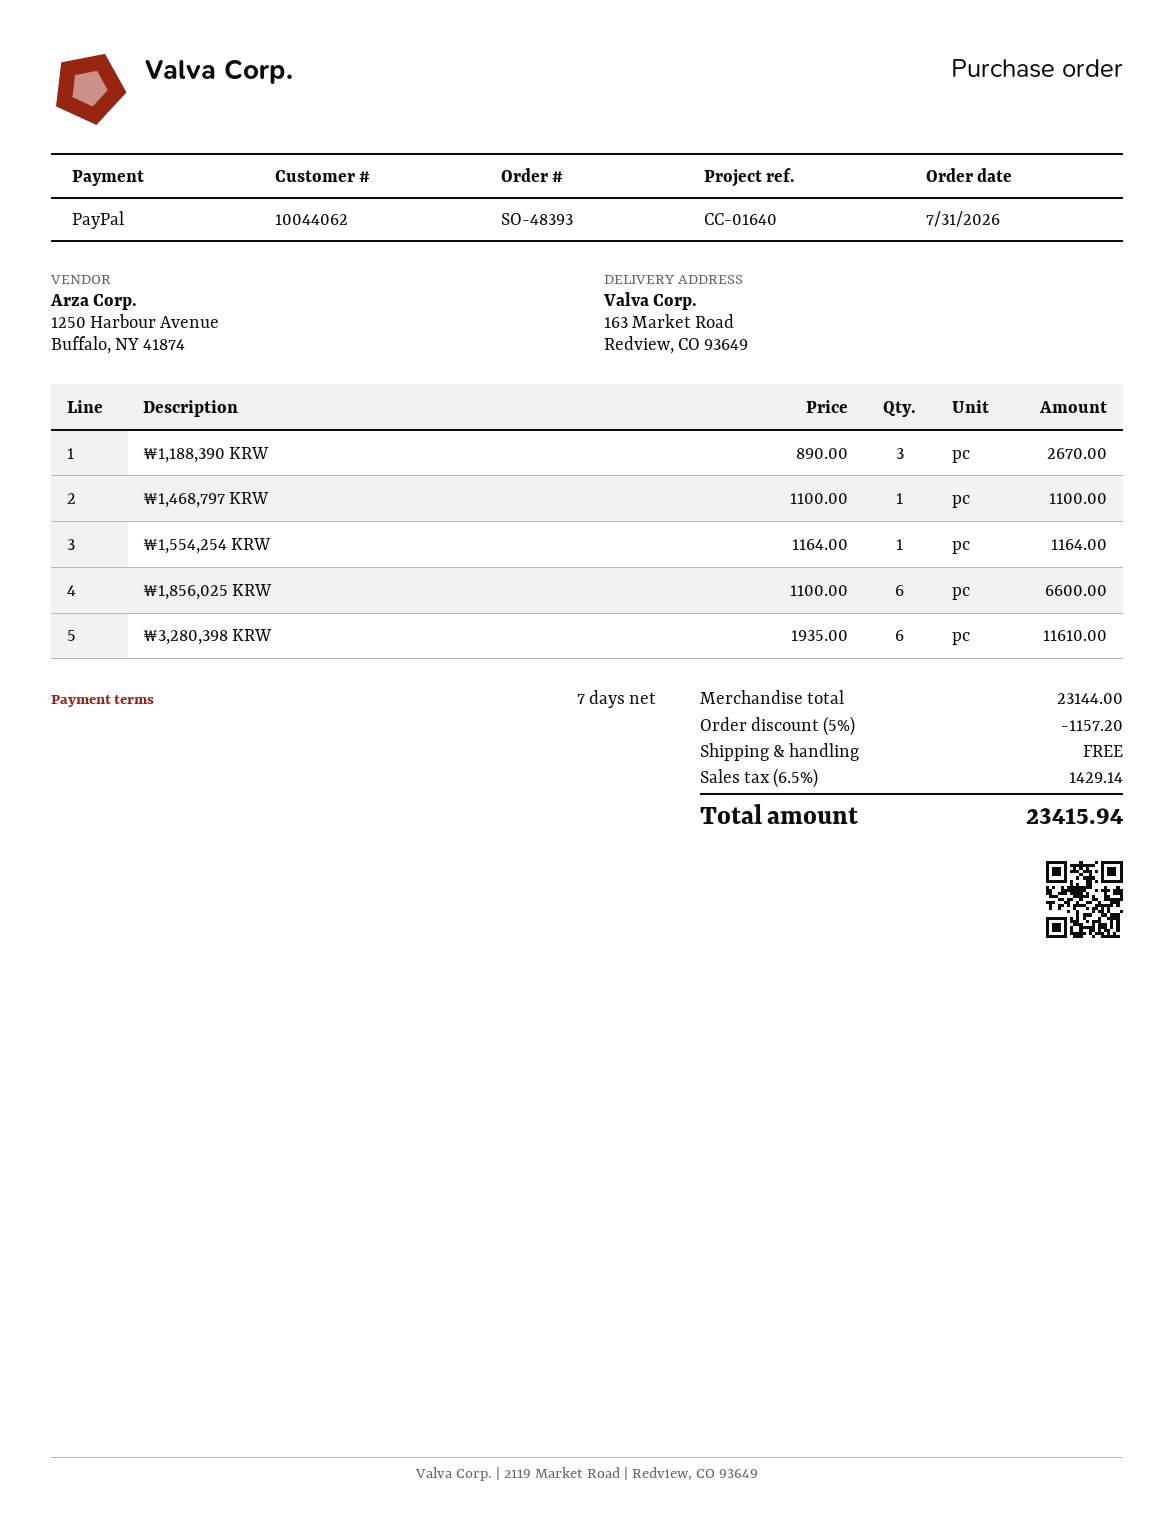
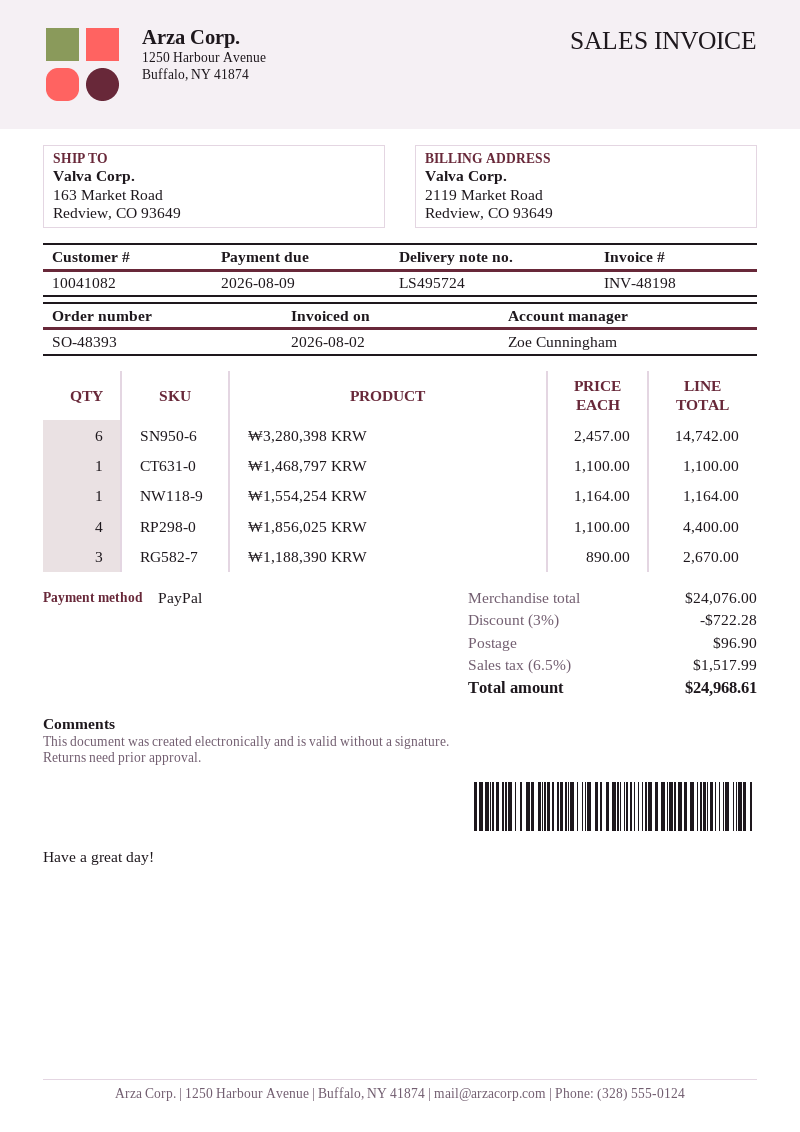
customer number: 10044062 -> 10041082
₩1,856,025 KRW: 6 x 1100.00 = 6600.00 -> 4 x 1100.00 = 4400.00
₩3,280,398 KRW: 6 x 1935.00 = 11610.00 -> 6 x 2457.00 = 14742.00
subtotal: 23144.00 -> 24076.00
discount: 5% = 1157.20 -> 3% = 722.28
shipping: 0.00 -> 96.90
tax: 6.5% = 1429.14 -> 6.5% = 1517.99
total: 23415.94 -> 24968.61

